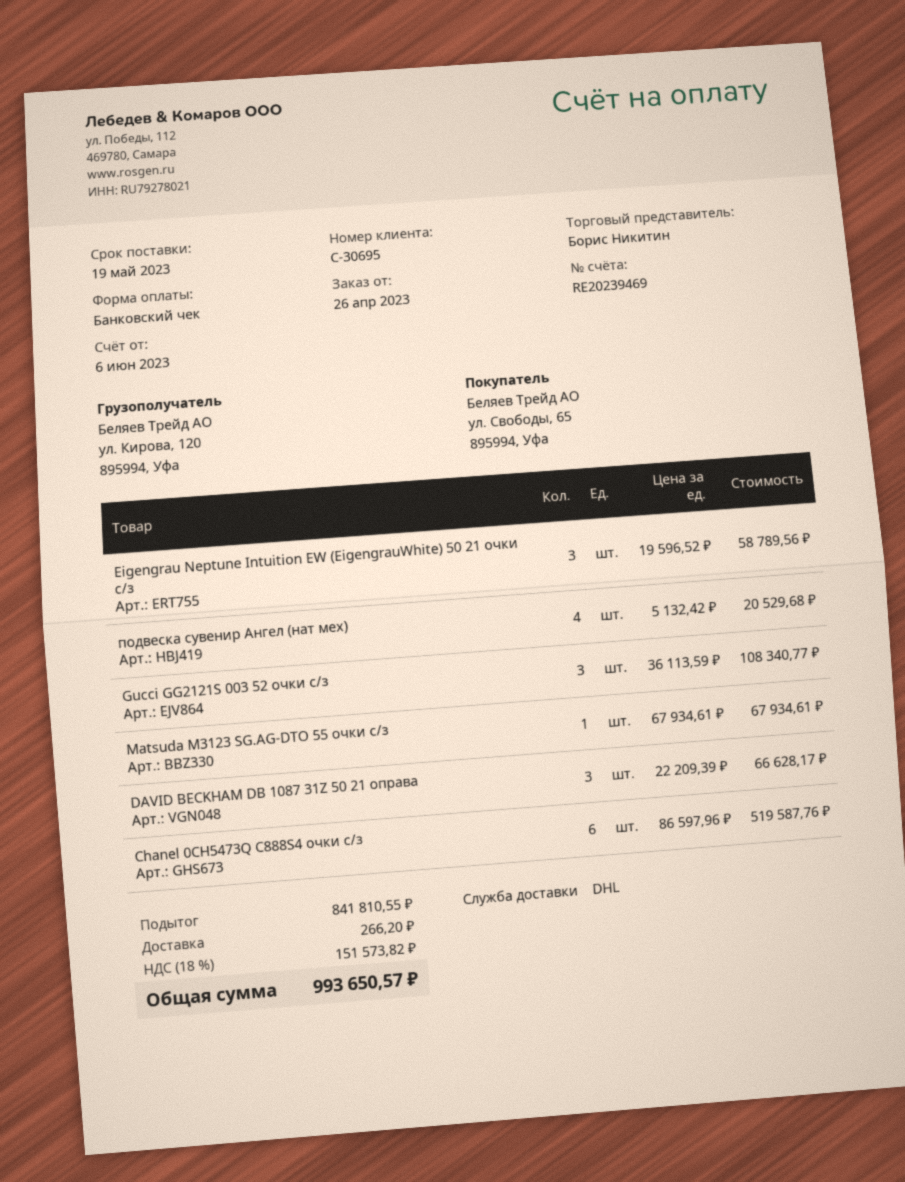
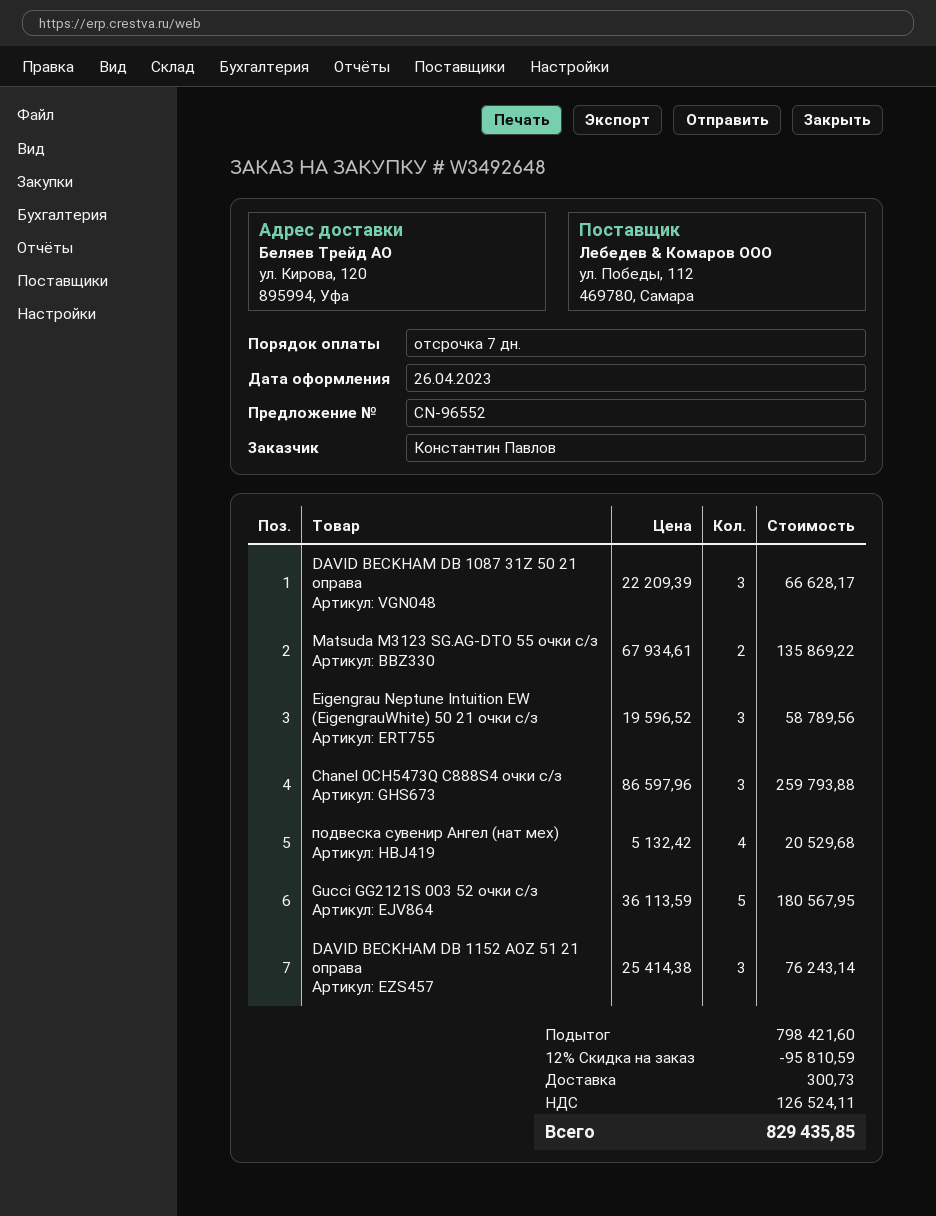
Gucci GG2121S 003 52 очки с/з: 3 x 36113.59 = 108340.77 -> 5 x 36113.59 = 180567.95
Matsuda M3123 SG.AG-DTO 55 очки с/з: 1 x 67934.61 = 67934.61 -> 2 x 67934.61 = 135869.22
Chanel 0CH5473Q C888S4 очки с/з: 6 x 86597.96 = 519587.76 -> 3 x 86597.96 = 259793.88
DAVID BECKHAM DB 1152 AOZ 51 21 оправа: none -> 3 x 25414.38 = 76243.14
subtotal: 841810.55 -> 798421.60
discount: none -> 12% = 95810.59
shipping: 266.20 -> 300.73
tax: 151573.82 -> 126524.11
total: 993650.57 -> 829435.85

